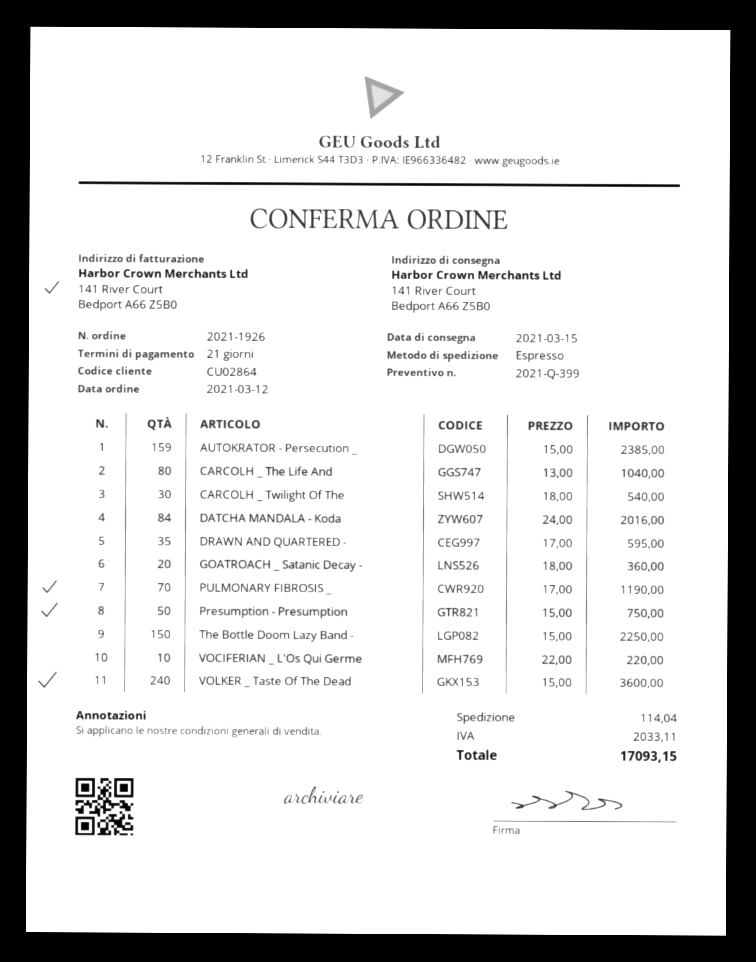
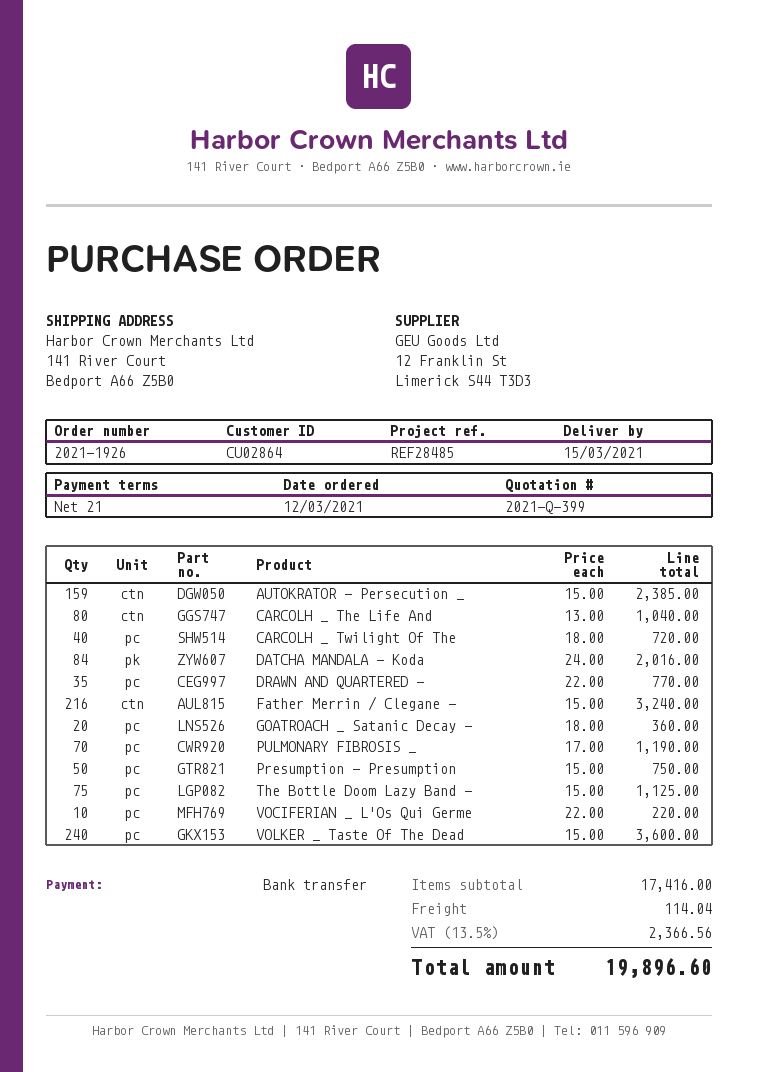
CARCOLH _ Twilight Of The: 30 x 18.00 = 540.00 -> 40 x 18.00 = 720.00
DRAWN AND QUARTERED -: 35 x 17.00 = 595.00 -> 35 x 22.00 = 770.00
The Bottle Doom Lazy Band -: 150 x 15.00 = 2250.00 -> 75 x 15.00 = 1125.00
Father Merrin / Clegane -: none -> 216 x 15.00 = 3240.00
tax: 2033.11 -> 2366.56
total: 17093.15 -> 19896.60

